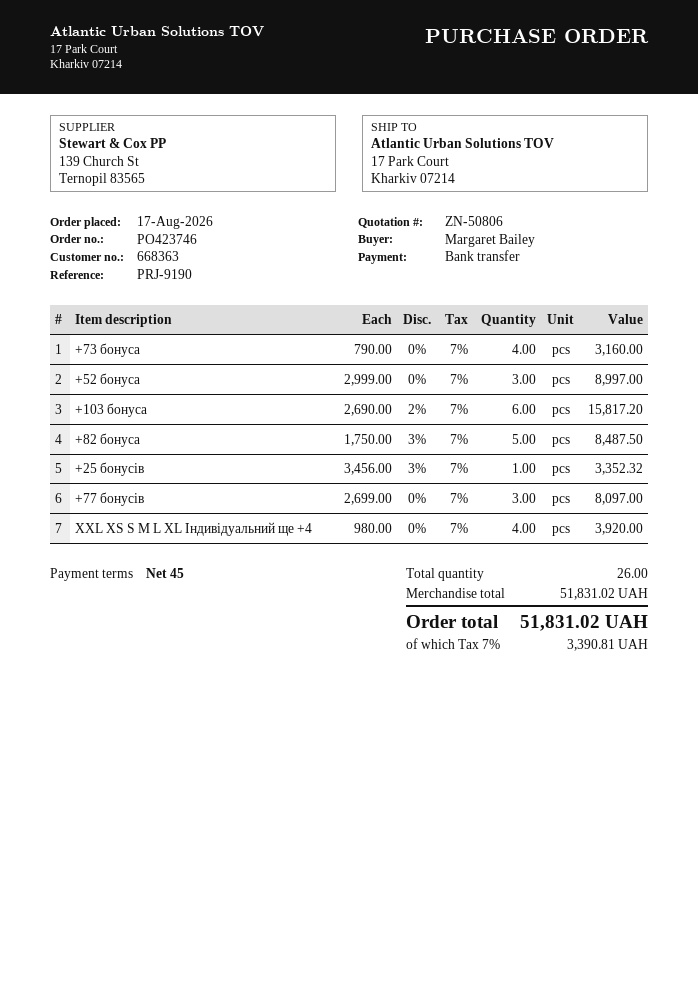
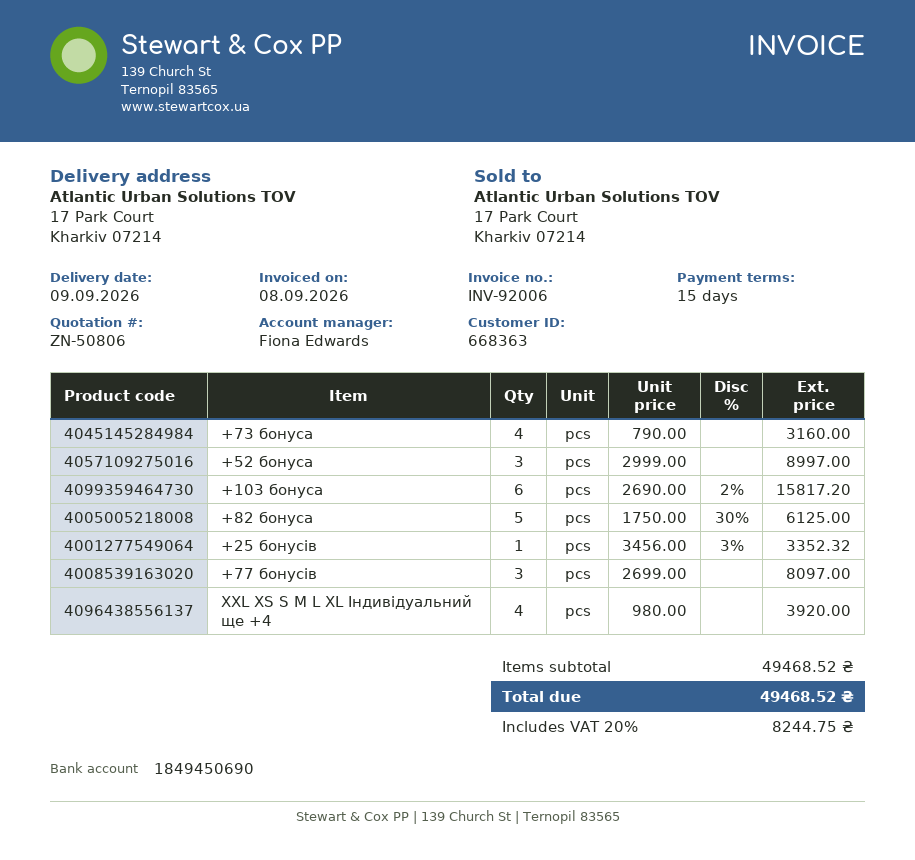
payment terms: 45 days -> 15 days
+82 бонуса: 5 x 1750.00 - 3% = 8487.50 -> 5 x 1750.00 - 30% = 6125.00
subtotal: 51831.02 -> 49468.52
tax: 7% = 3390.81 -> 20% = 8244.75
total: 51831.02 -> 49468.52

